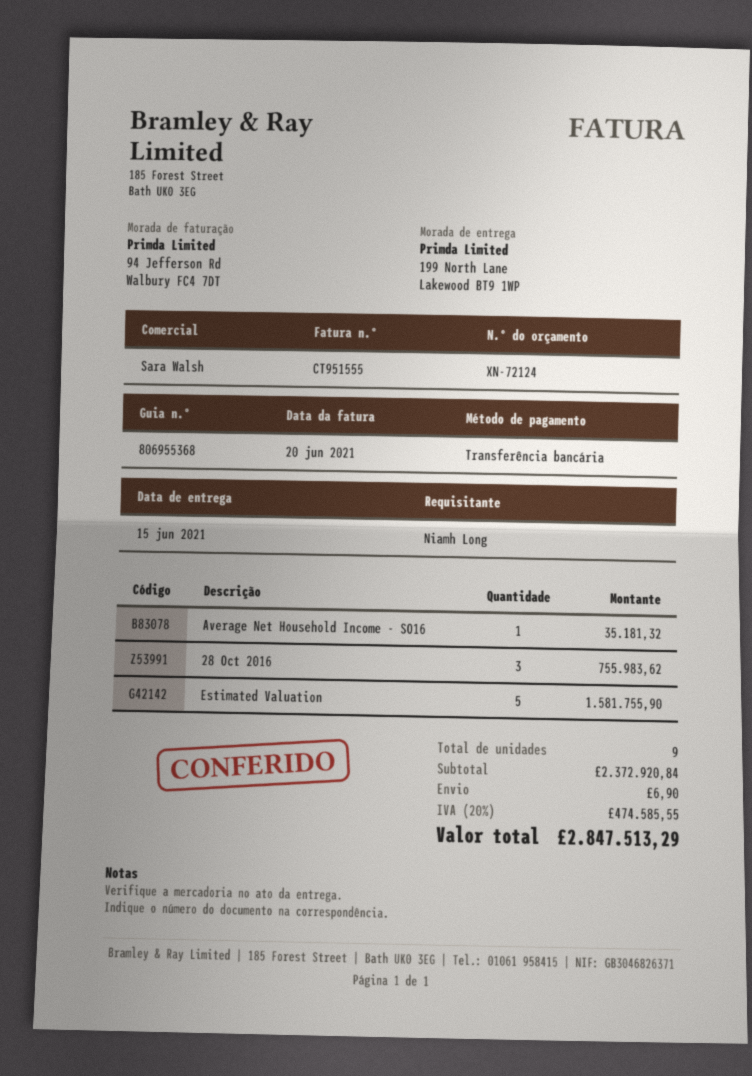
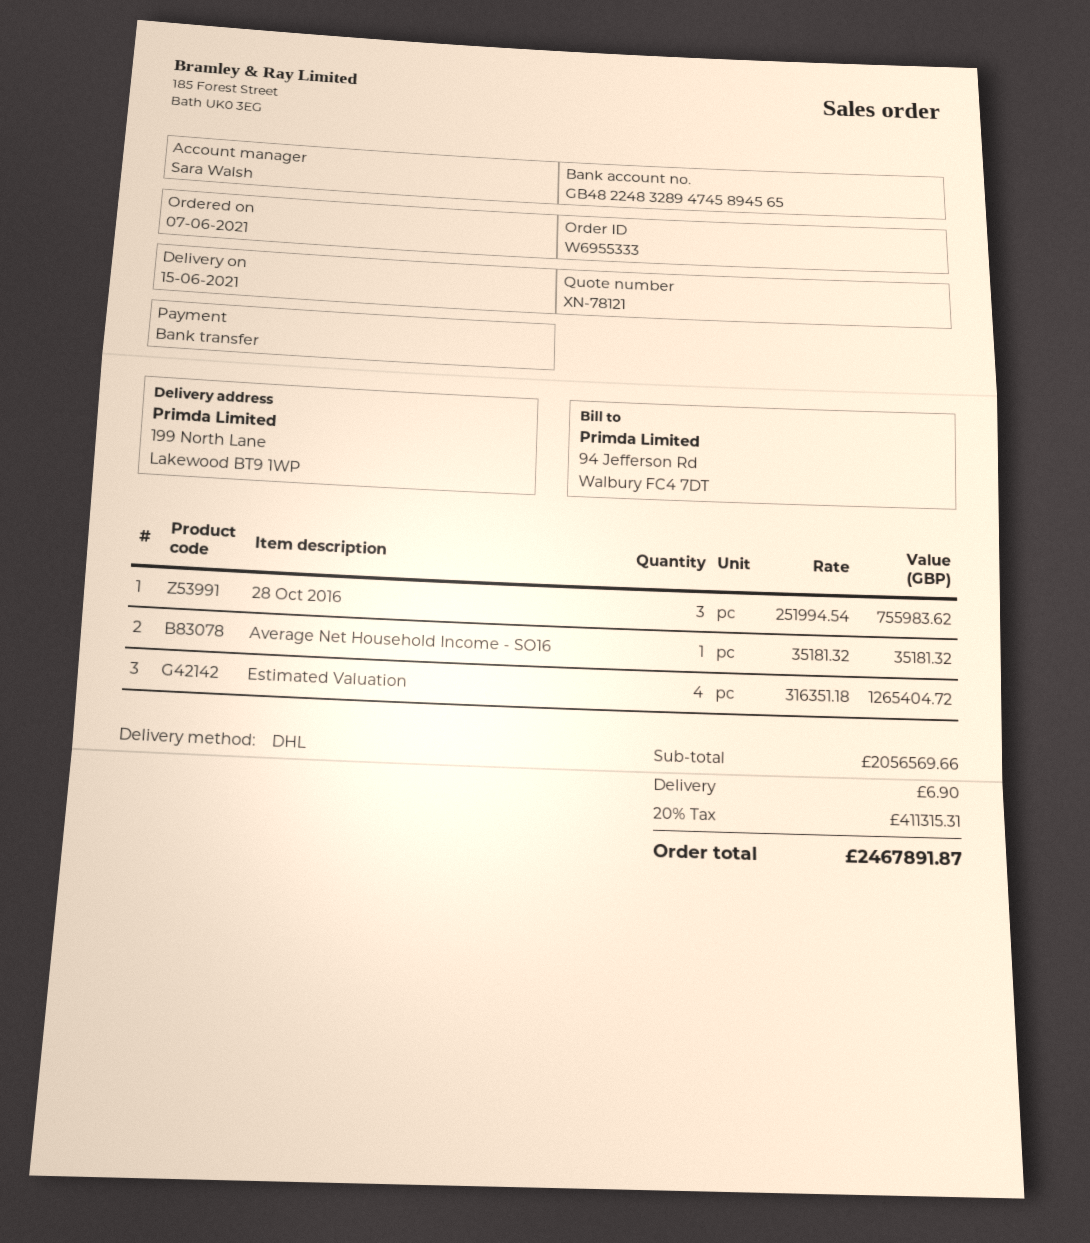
quote number: XN-72124 -> XN-78121
Estimated Valuation: 5 for 1581755.90 -> 4 for 1265404.72
subtotal: 2372920.84 -> 2056569.66
tax: 20% = 474585.55 -> 20% = 411315.31
total: 2847513.29 -> 2467891.87

